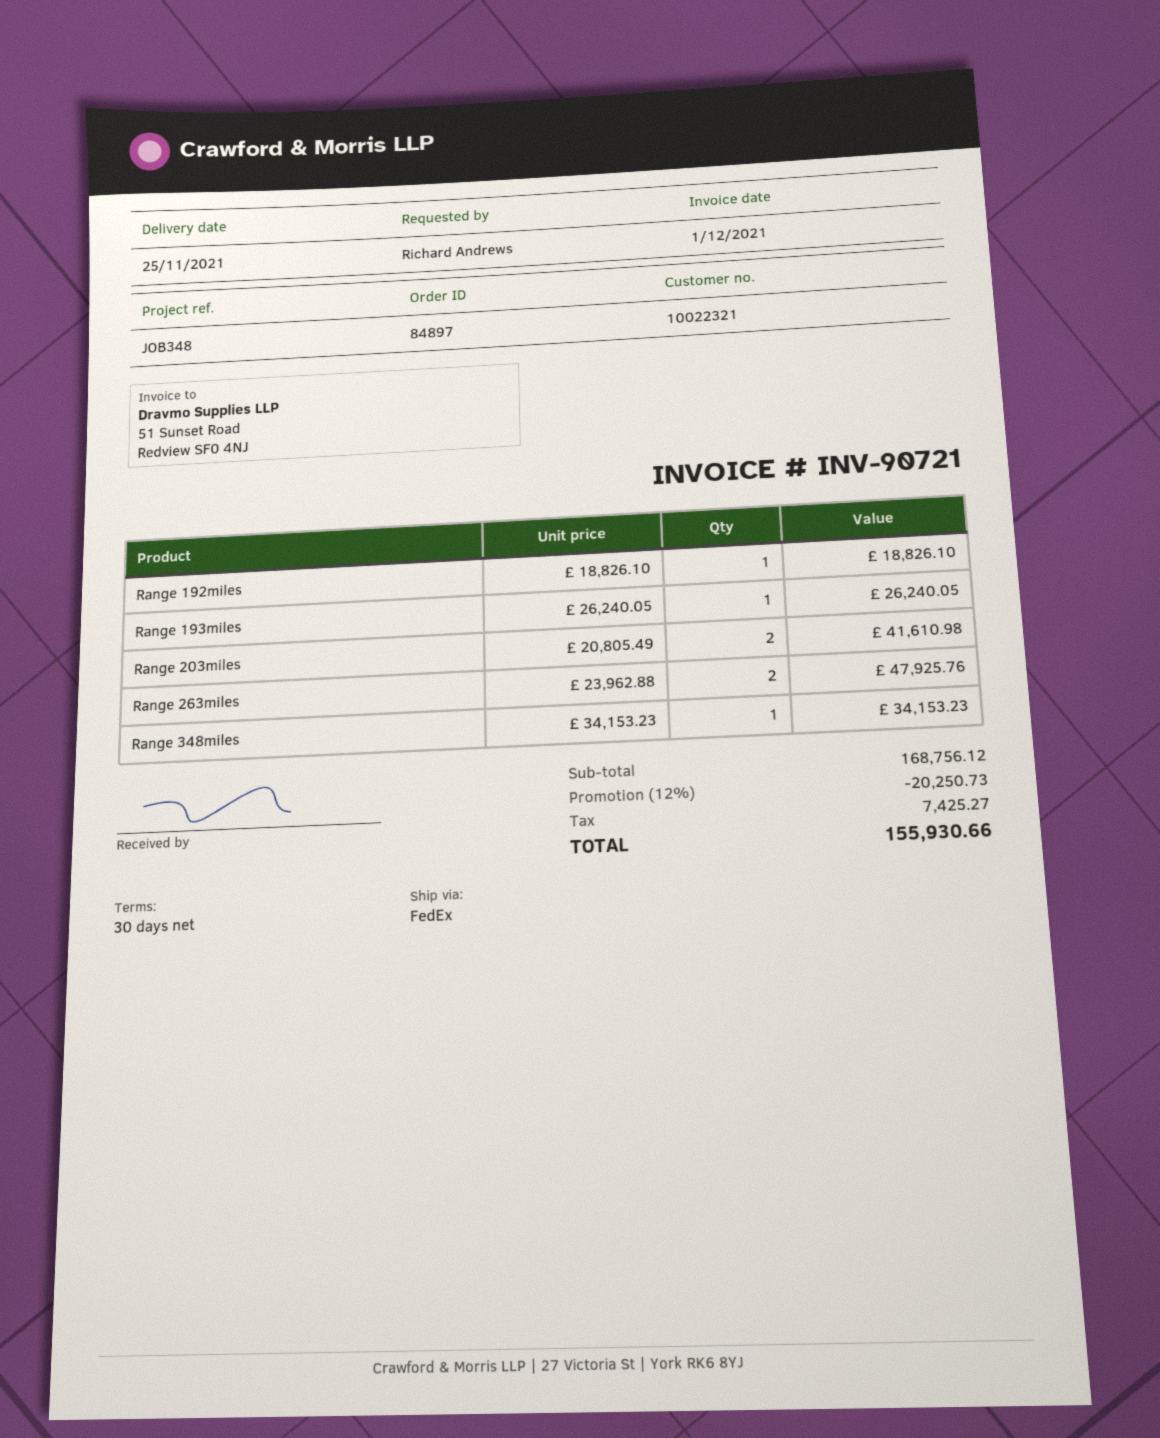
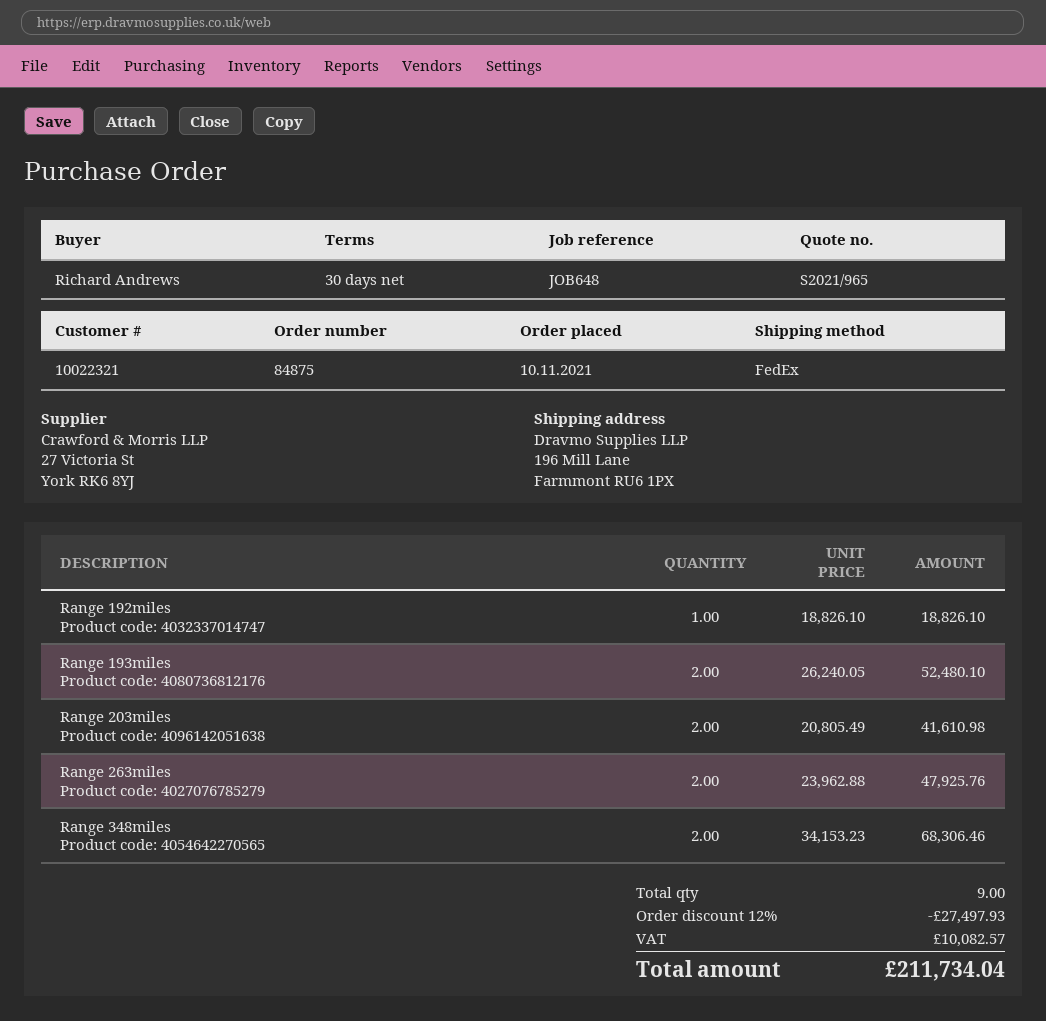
order number: 84897 -> 84875
reference: JOB348 -> JOB648
Range 193miles: 1 x 26240.05 = 26240.05 -> 2 x 26240.05 = 52480.10
Range 348miles: 1 x 34153.23 = 34153.23 -> 2 x 34153.23 = 68306.46
discount: 12% = 20250.73 -> 12% = 27497.93
tax: 7425.27 -> 10082.57
total: 155930.66 -> 211734.04

